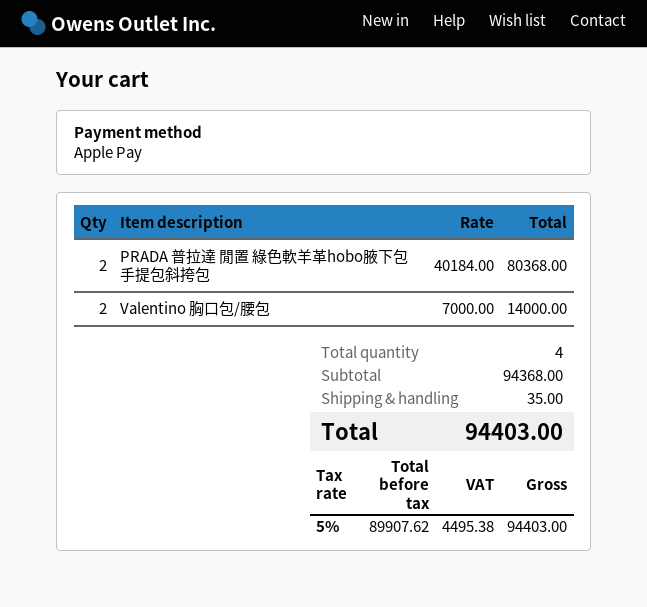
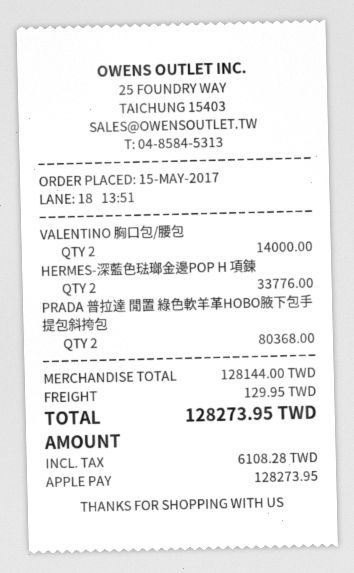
HERMES-深藍色琺瑯金邊POP H 項鍊: none -> 2 for 33776.00
subtotal: 94368.00 -> 128144.00
shipping: 35.00 -> 129.95
tax: 4495.38 -> 6108.28
total: 94403.00 -> 128273.95

